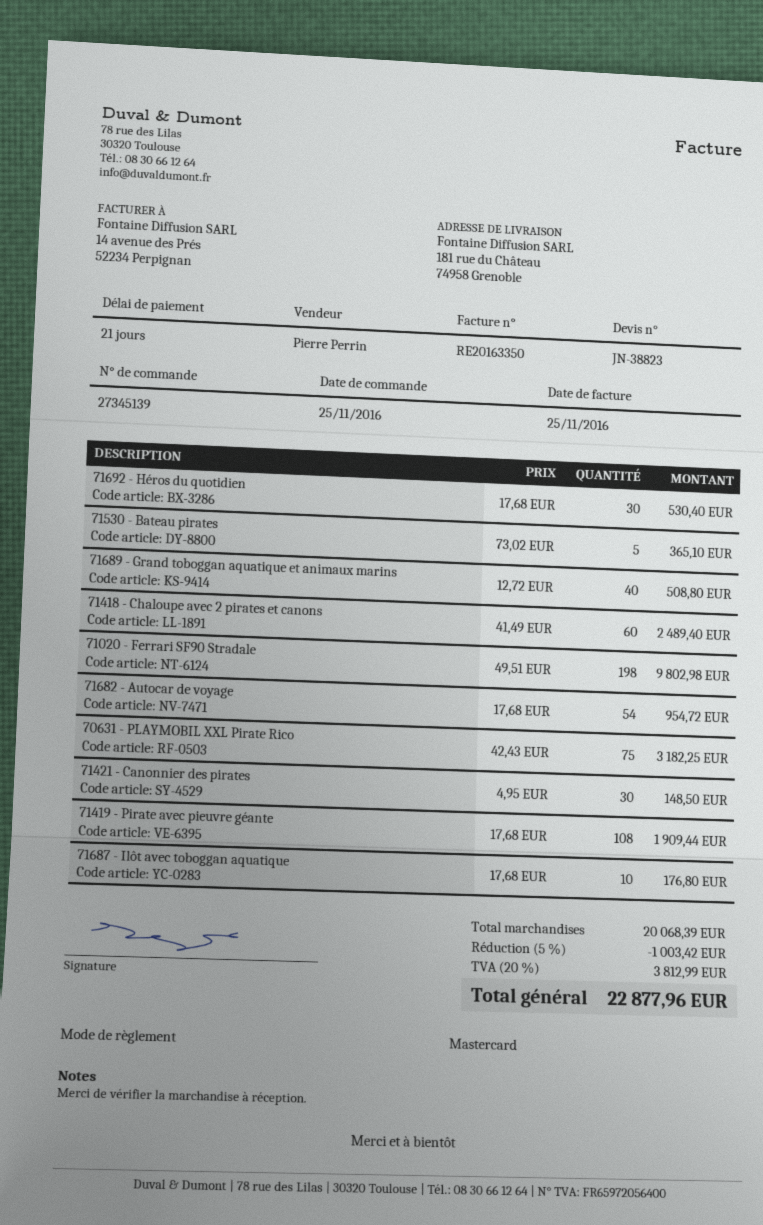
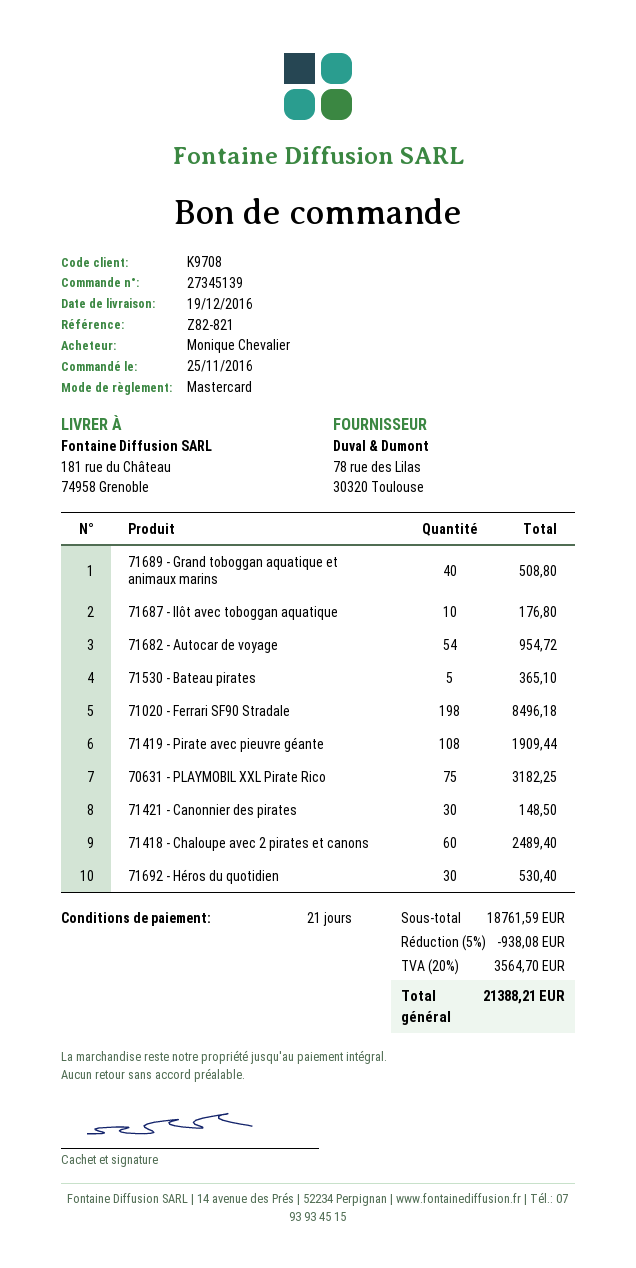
71020 - Ferrari SF90 Stradale: 198 for 9802.98 -> 198 for 8496.18
subtotal: 20068.39 -> 18761.59
discount: 5% = 1003.42 -> 5% = 938.08
tax: 20% = 3812.99 -> 20% = 3564.70
total: 22877.96 -> 21388.21

